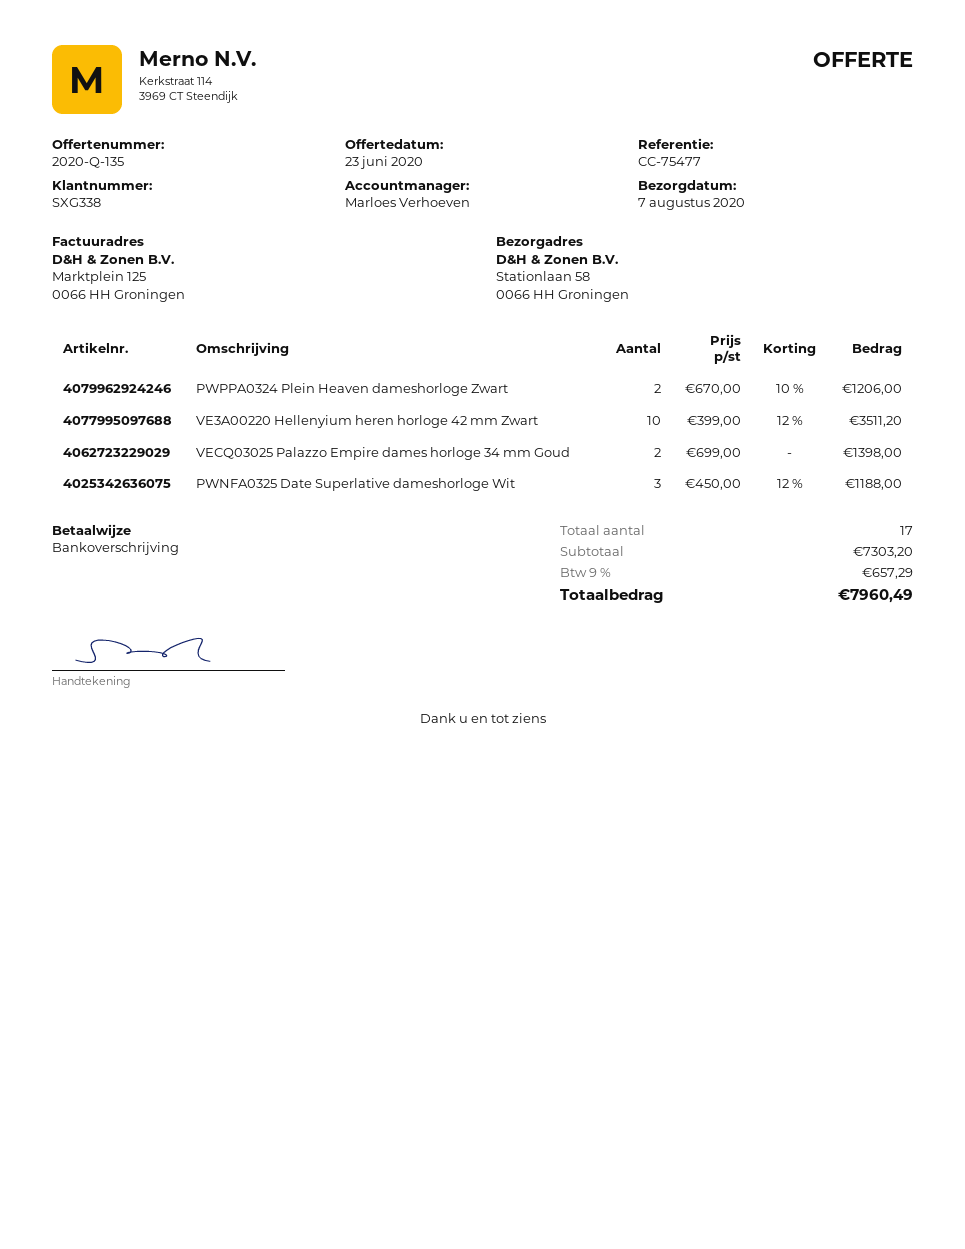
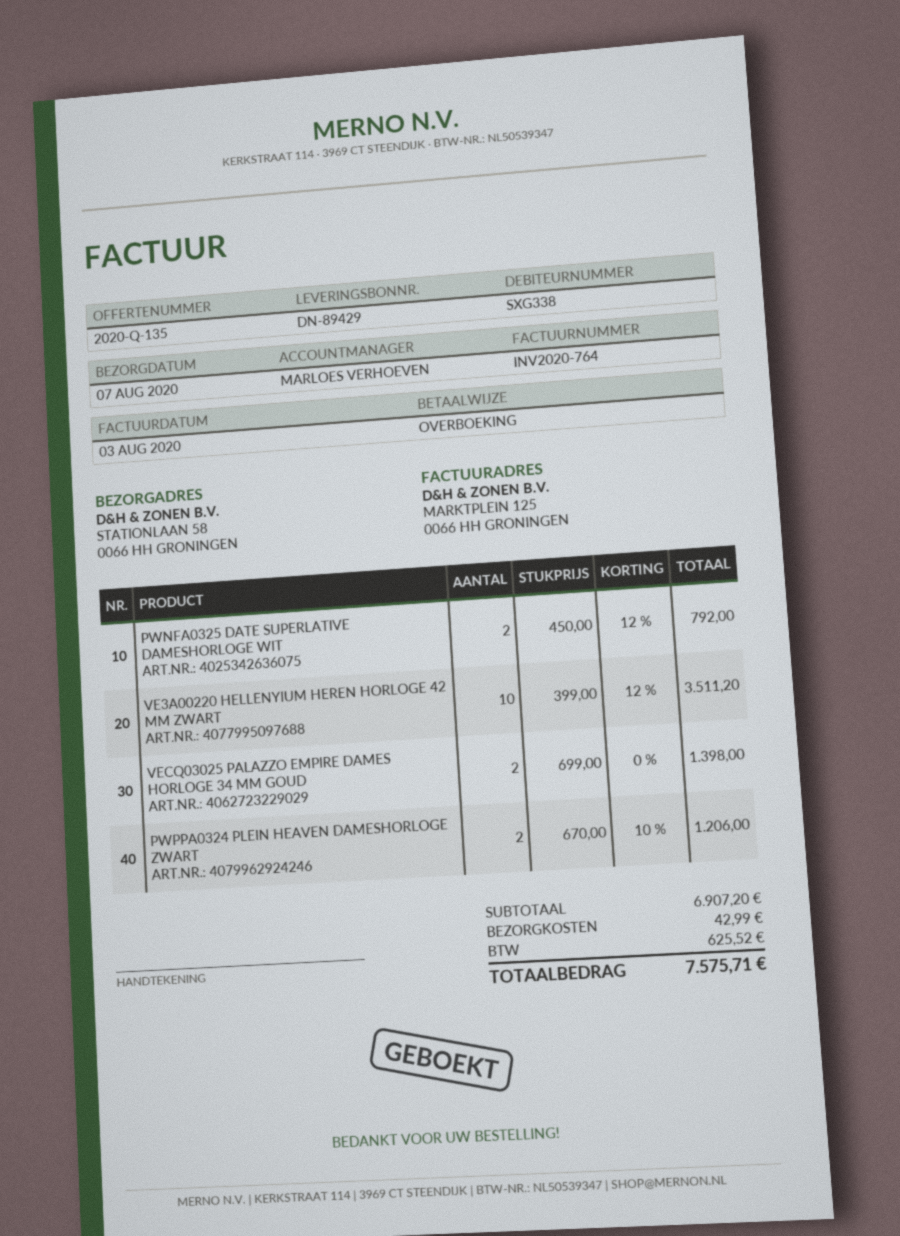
PWNFA0325 Date Superlative dameshorloge Wit: 3 x 450.00 - 12% = 1188.00 -> 2 x 450.00 - 12% = 792.00
subtotal: 7303.20 -> 6907.20
shipping: none -> 42.99
tax: 657.29 -> 625.52
total: 7960.49 -> 7575.71

